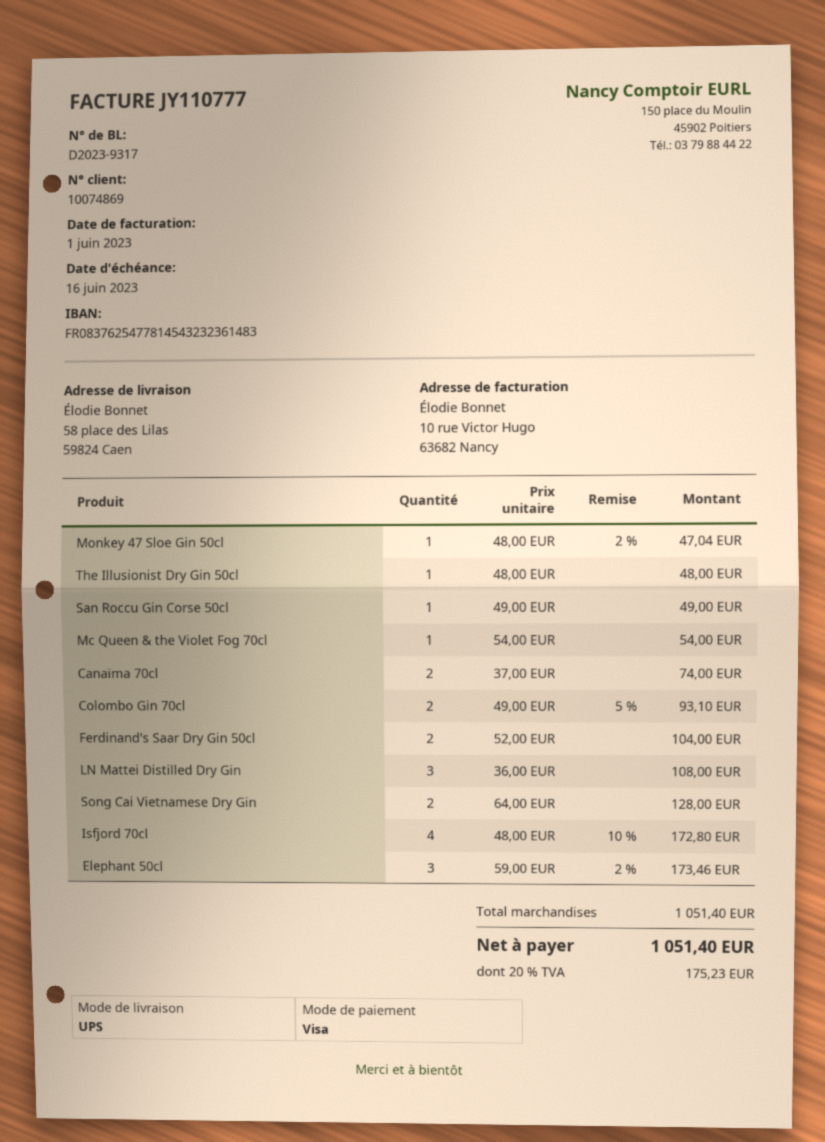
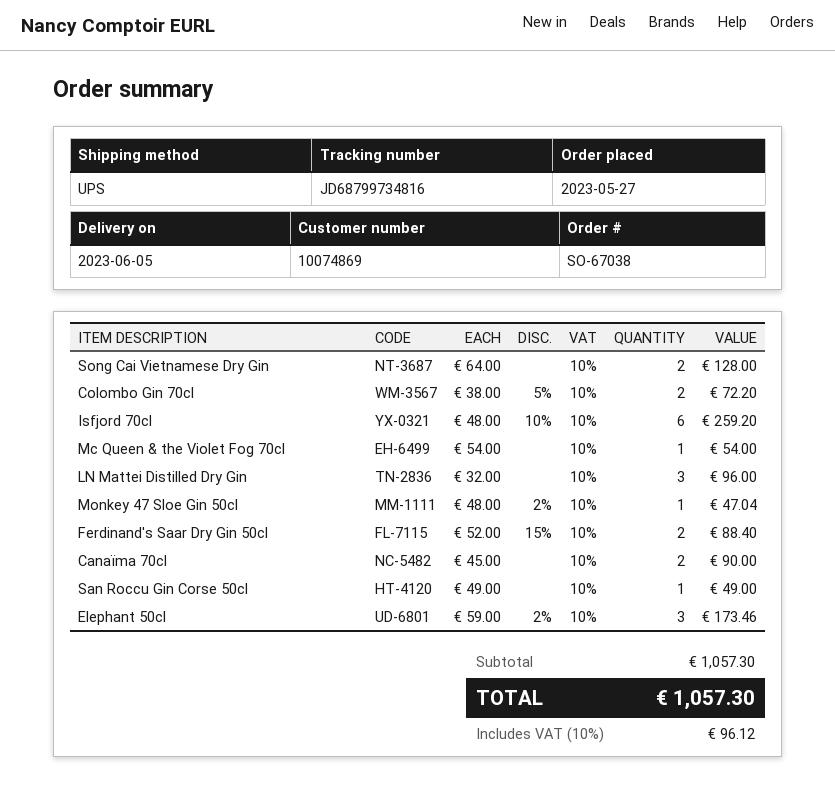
The Illusionist Dry Gin 50cl: 1 x 48.00 = 48.00 -> none
Canaïma 70cl: 2 x 37.00 = 74.00 -> 2 x 45.00 = 90.00
Colombo Gin 70cl: 2 x 49.00 - 5% = 93.10 -> 2 x 38.00 - 5% = 72.20
Ferdinand's Saar Dry Gin 50cl: 2 x 52.00 = 104.00 -> 2 x 52.00 - 15% = 88.40
LN Mattei Distilled Dry Gin: 3 x 36.00 = 108.00 -> 3 x 32.00 = 96.00
Isfjord 70cl: 4 x 48.00 - 10% = 172.80 -> 6 x 48.00 - 10% = 259.20
subtotal: 1051.40 -> 1057.30
tax: 20% = 175.23 -> 10% = 96.12
total: 1051.40 -> 1057.30

